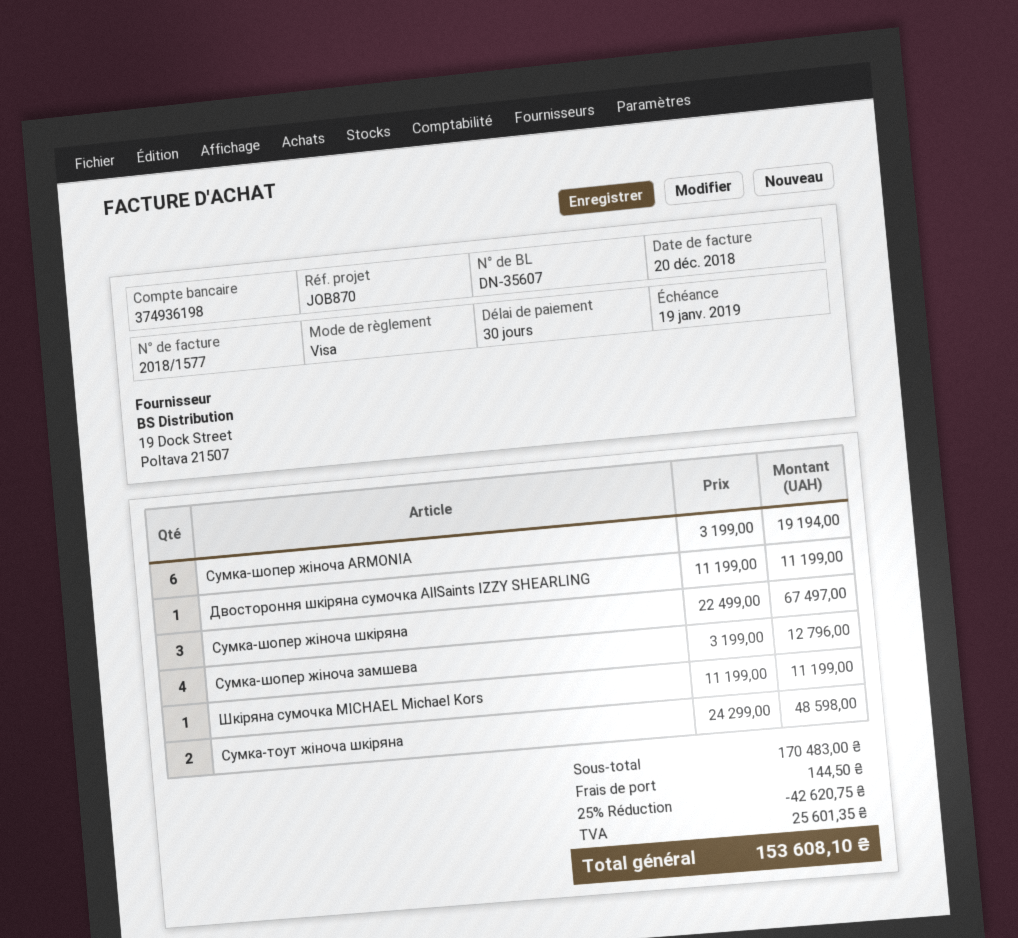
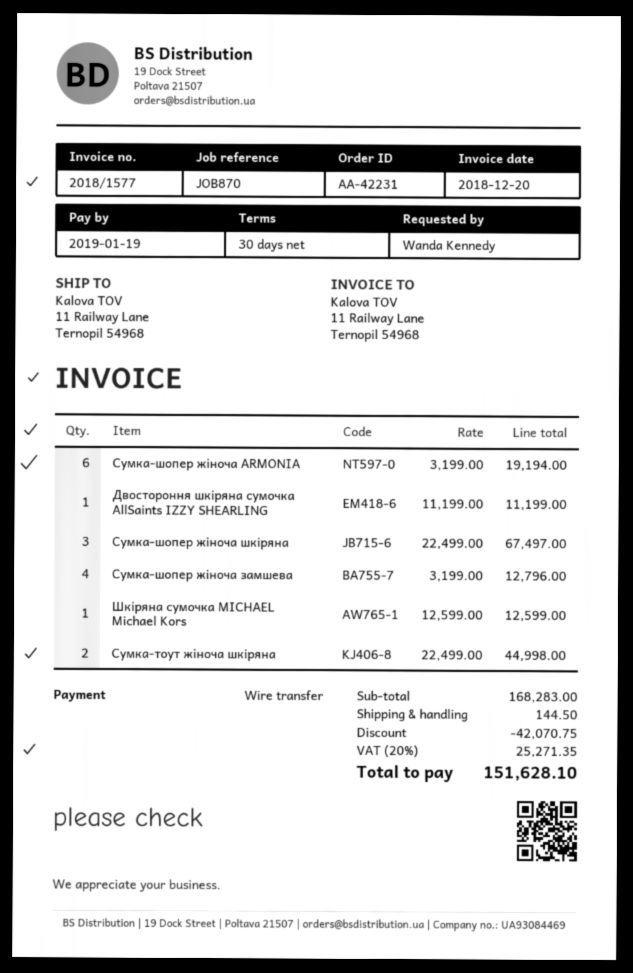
payment method: Visa -> bank transfer
Шкіряна сумочка MICHAEL Michael Kors: 1 x 11199.00 = 11199.00 -> 1 x 12599.00 = 12599.00
Сумка-тоут жіноча шкіряна: 2 x 24299.00 = 48598.00 -> 2 x 22499.00 = 44998.00
subtotal: 170483.00 -> 168283.00
discount: 42620.75 -> 42070.75
tax: 25601.35 -> 25271.35
total: 153608.10 -> 151628.10

